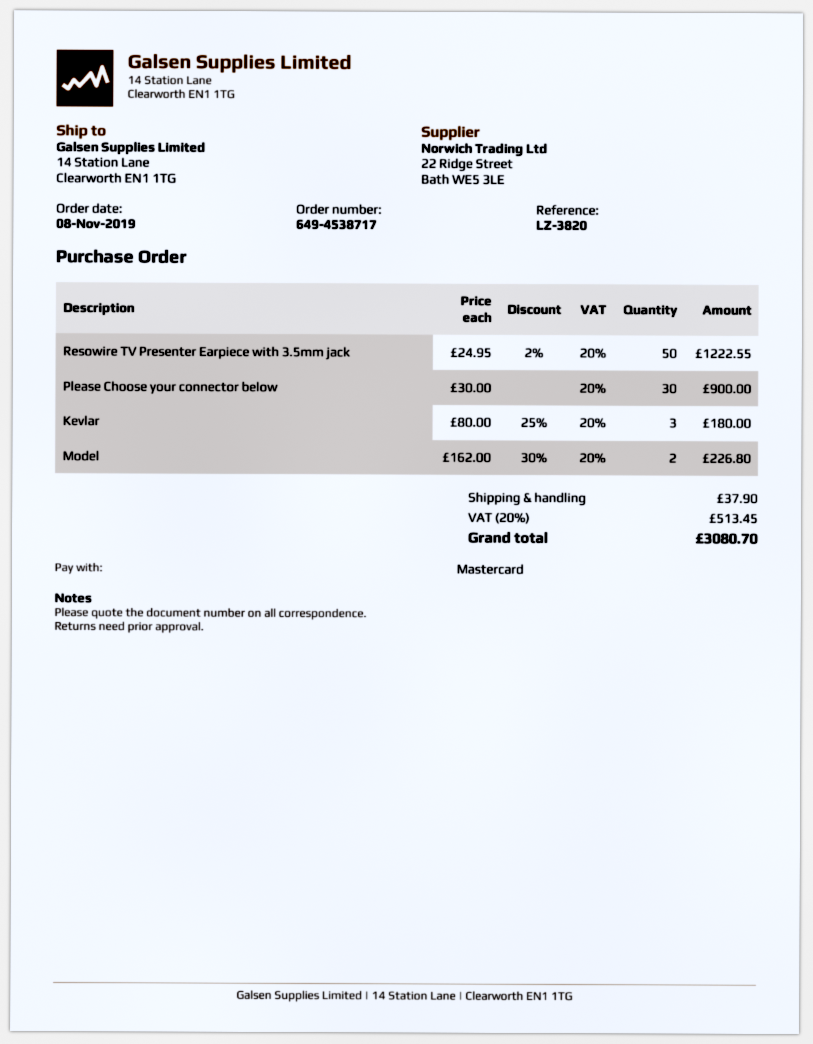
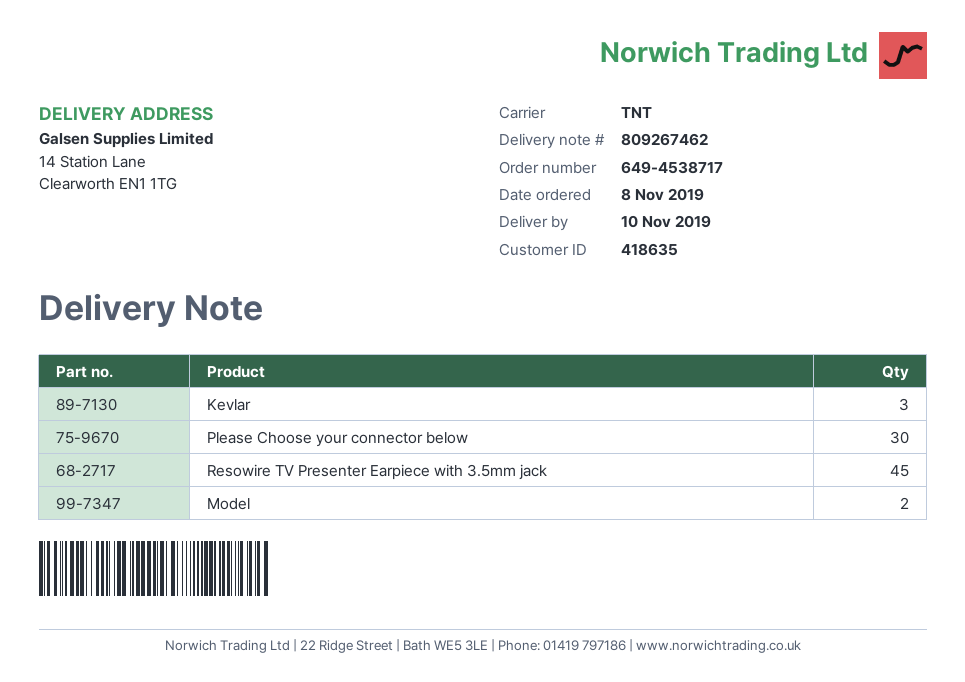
Resowire TV Presenter Earpiece with 3.5mm jack: 50 -> 45

